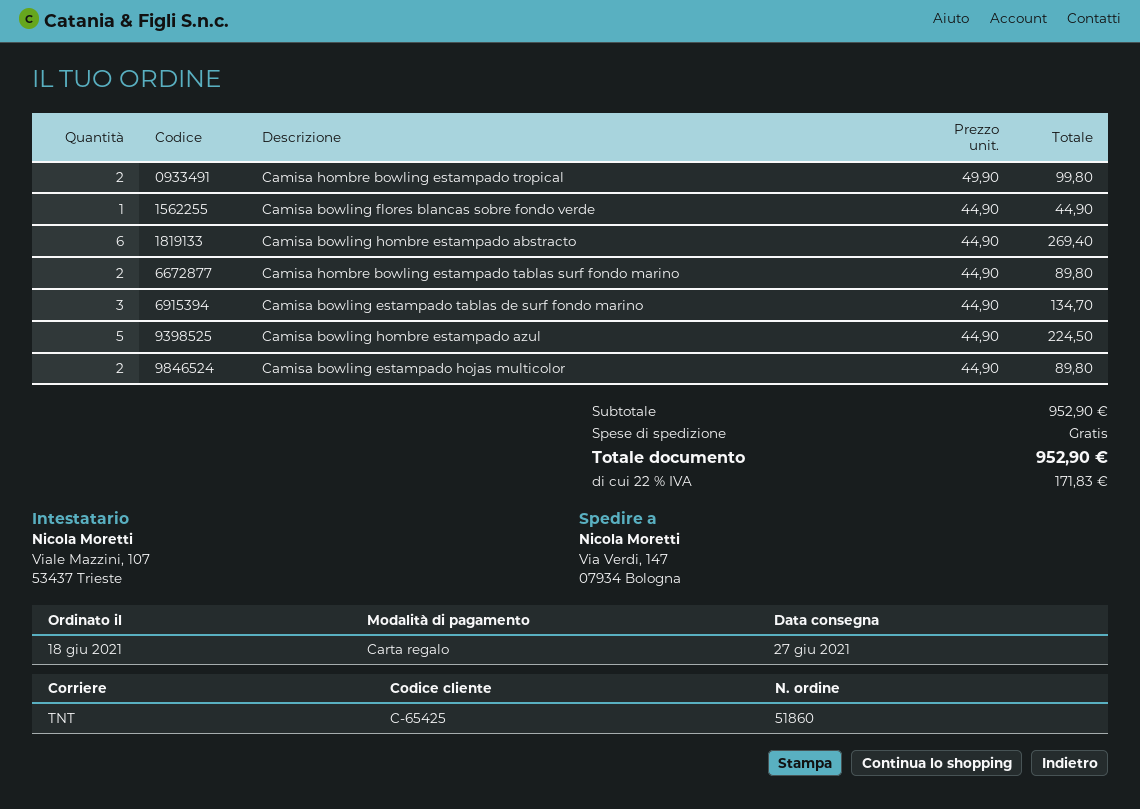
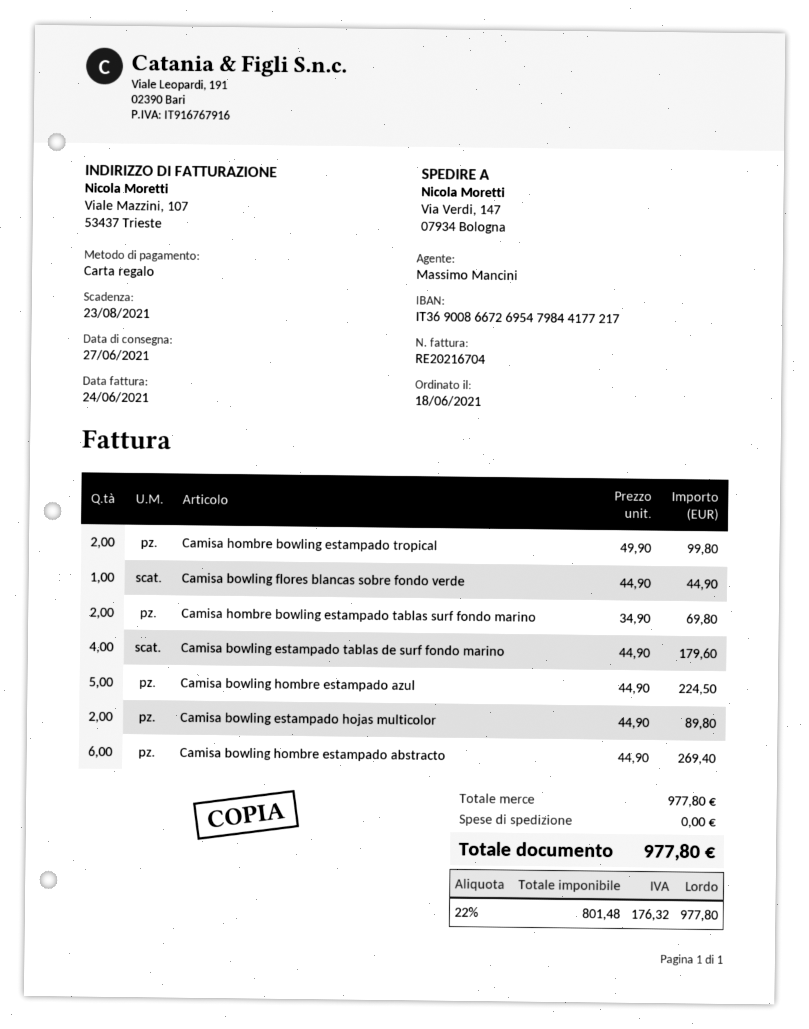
Camisa hombre bowling estampado tablas surf fondo marino: 2 x 44.90 = 89.80 -> 2 x 34.90 = 69.80
Camisa bowling estampado tablas de surf fondo marino: 3 x 44.90 = 134.70 -> 4 x 44.90 = 179.60
subtotal: 952.90 -> 977.80
tax: 22% = 171.83 -> 22% = 176.32
total: 952.90 -> 977.80

